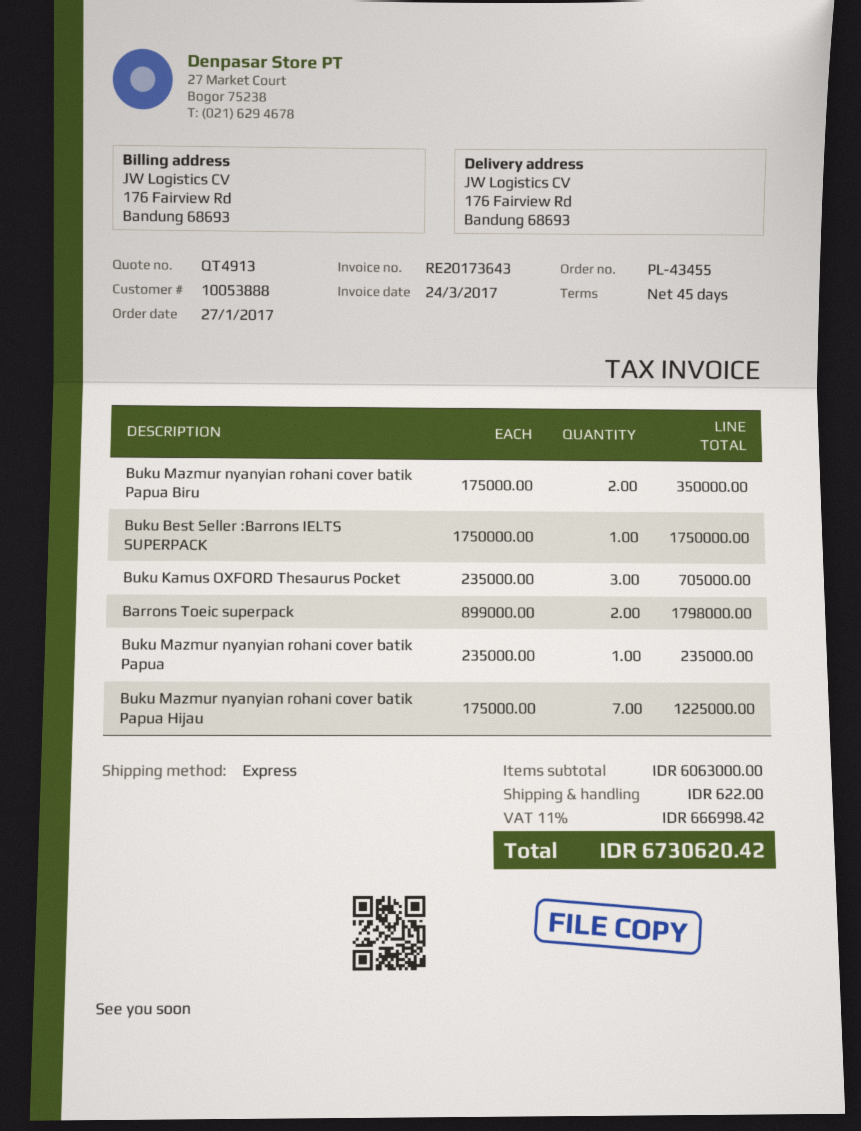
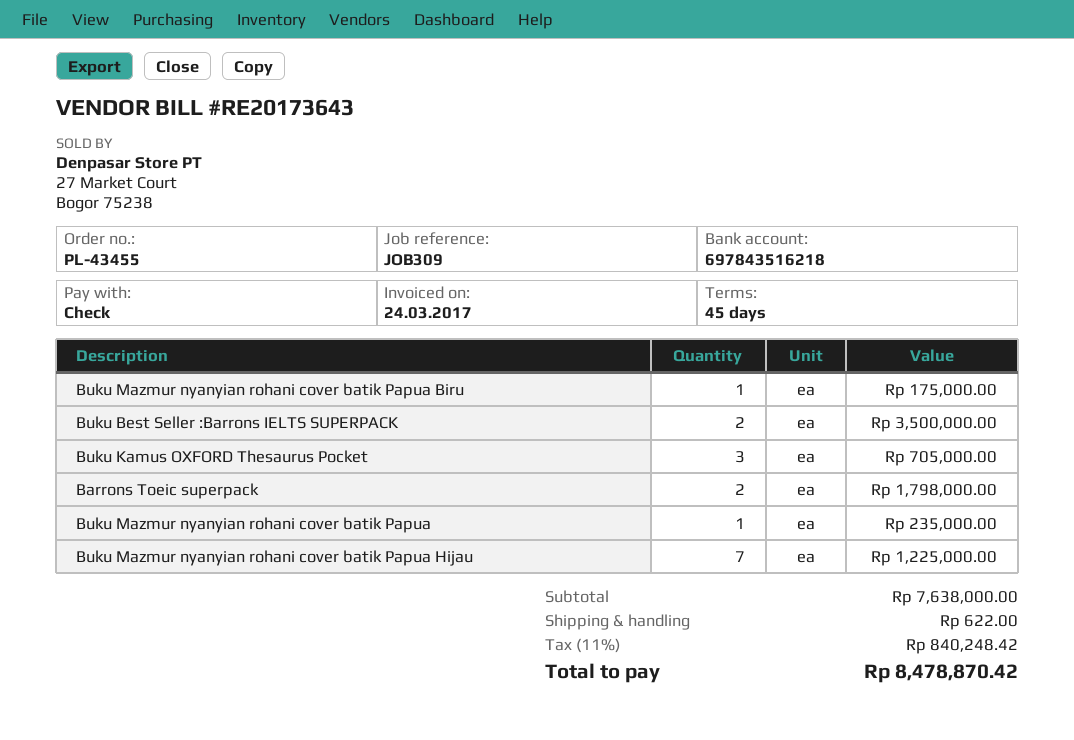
Buku Mazmur nyanyian rohani cover batik Papua Biru: 2 for 350000.00 -> 1 for 175000.00
Buku Best Seller :Barrons IELTS SUPERPACK: 1 for 1750000.00 -> 2 for 3500000.00
subtotal: 6063000.00 -> 7638000.00
tax: 11% = 666998.42 -> 11% = 840248.42
total: 6730620.42 -> 8478870.42

